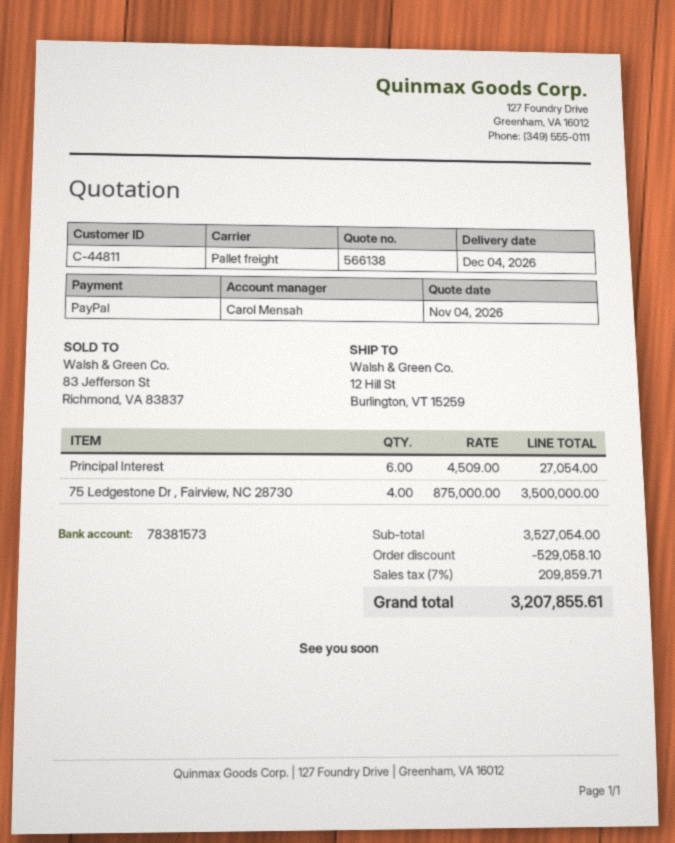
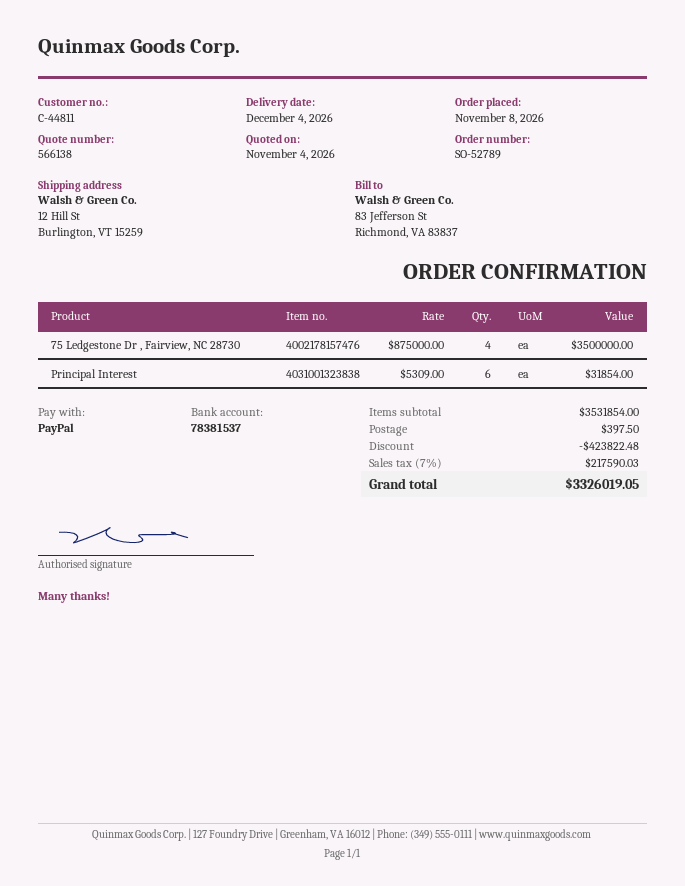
bank account: 78381573 -> 78381537
Principal Interest: 6 x 4509.00 = 27054.00 -> 6 x 5309.00 = 31854.00
subtotal: 3527054.00 -> 3531854.00
discount: 529058.10 -> 423822.48
shipping: none -> 397.50
tax: 7% = 209859.71 -> 7% = 217590.03
total: 3207855.61 -> 3326019.05

